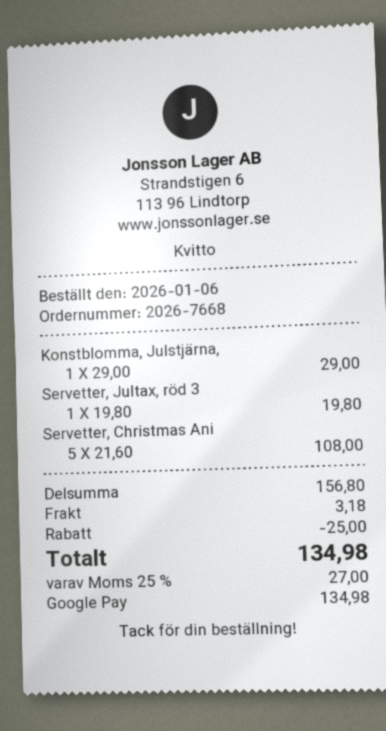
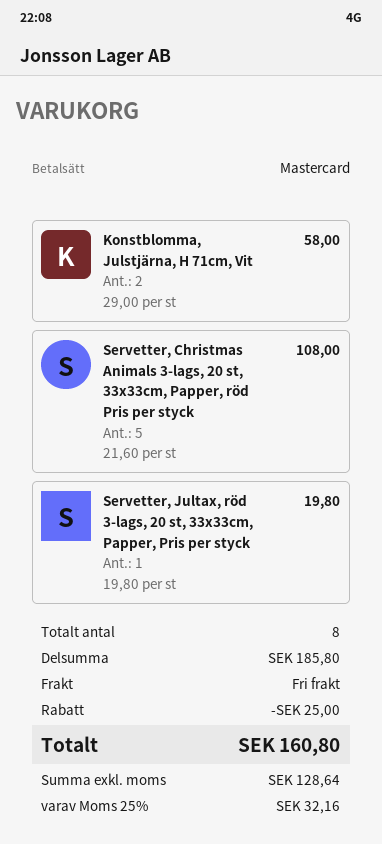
payment method: Google Pay -> Mastercard
Konstblomma, Julstjärna,: 1 x 29.00 = 29.00 -> 2 x 29.00 = 58.00
subtotal: 156.80 -> 185.80
shipping: 3.18 -> 0.00
tax: 25% = 27.00 -> 25% = 32.16
total: 134.98 -> 160.80

